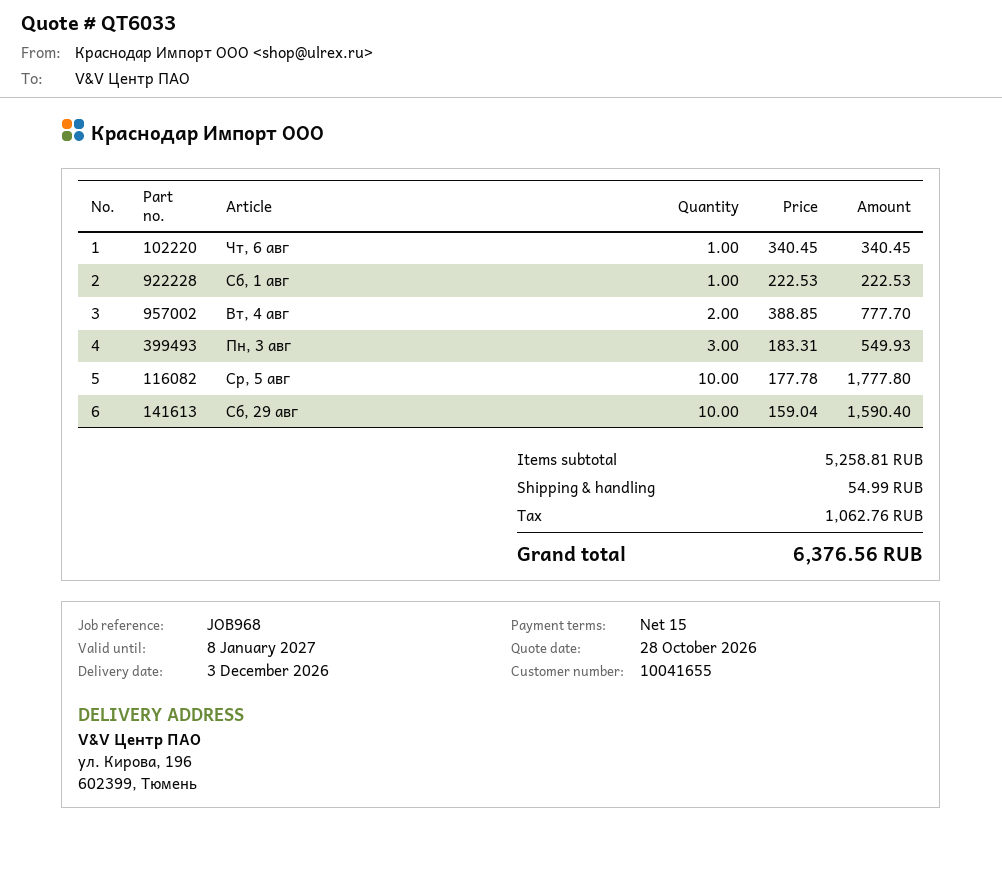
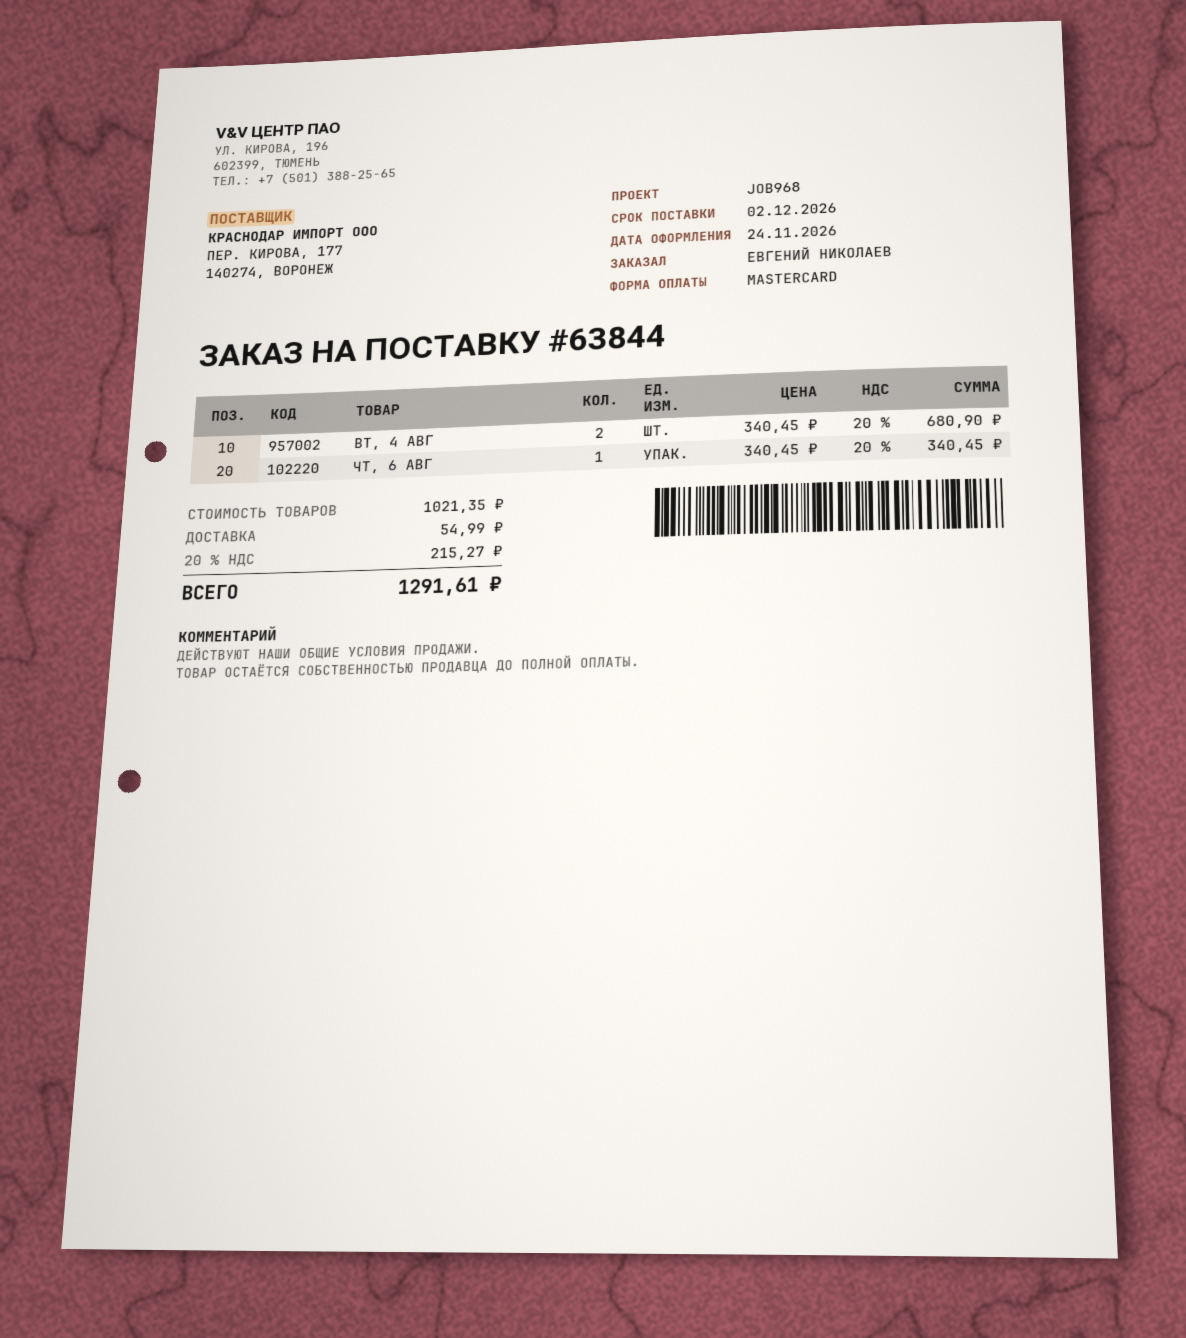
delivery date: 2026-12-03 -> 2026-12-02
Сб, 1 авг: 1 x 222.53 = 222.53 -> none
Вт, 4 авг: 2 x 388.85 = 777.70 -> 2 x 340.45 = 680.90
Пн, 3 авг: 3 x 183.31 = 549.93 -> none
Ср, 5 авг: 10 x 177.78 = 1777.80 -> none
Сб, 29 авг: 10 x 159.04 = 1590.40 -> none
subtotal: 5258.81 -> 1021.35
tax: 1062.76 -> 215.27
total: 6376.56 -> 1291.61

